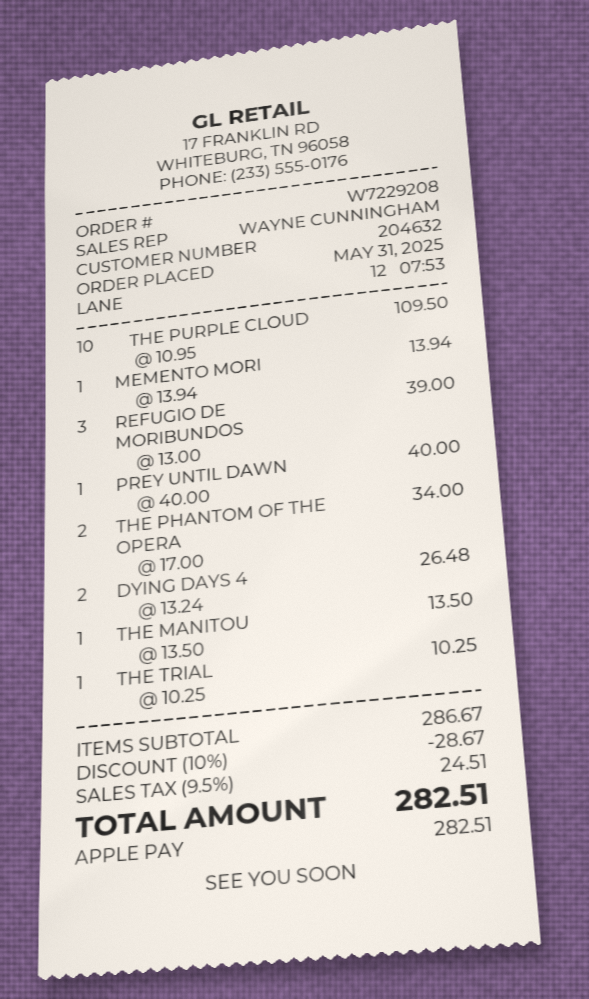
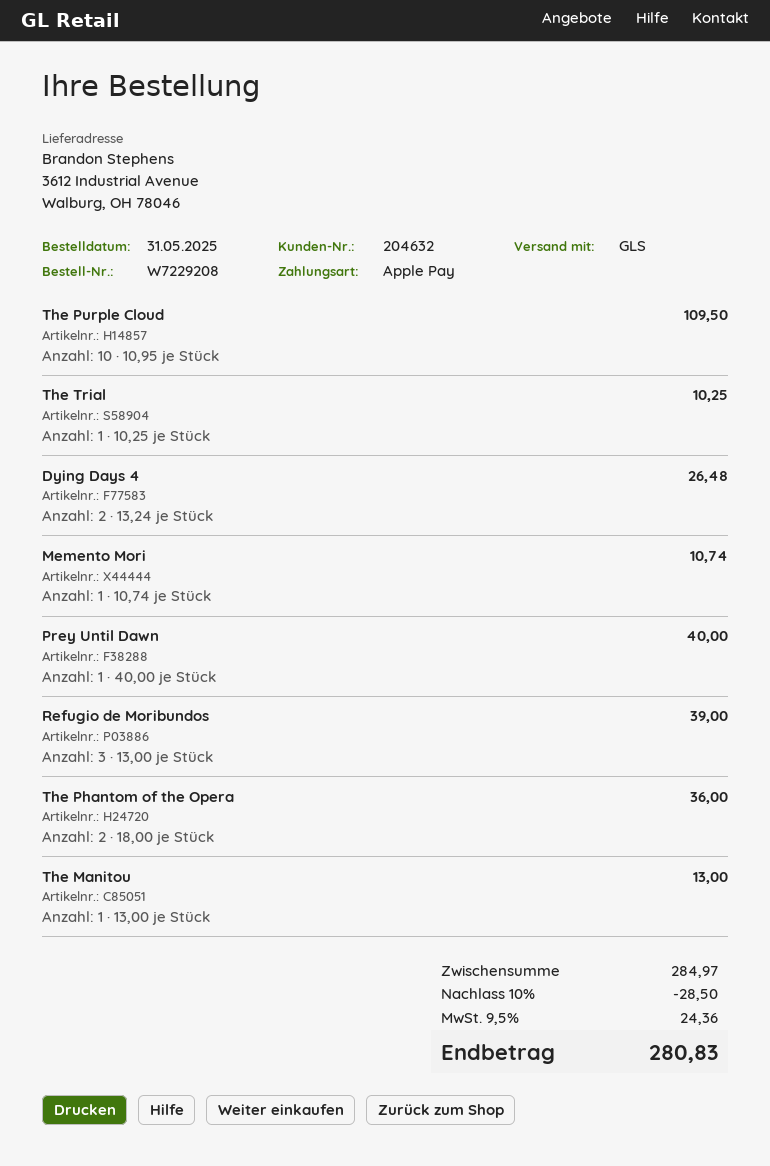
MEMENTO MORI: 1 x 13.94 = 13.94 -> 1 x 10.74 = 10.74
THE PHANTOM OF THE OPERA: 2 x 17.00 = 34.00 -> 2 x 18.00 = 36.00
THE MANITOU: 1 x 13.50 = 13.50 -> 1 x 13.00 = 13.00
subtotal: 286.67 -> 284.97
discount: 10% = 28.67 -> 10% = 28.50
tax: 9.5% = 24.51 -> 9.5% = 24.36
total: 282.51 -> 280.83

